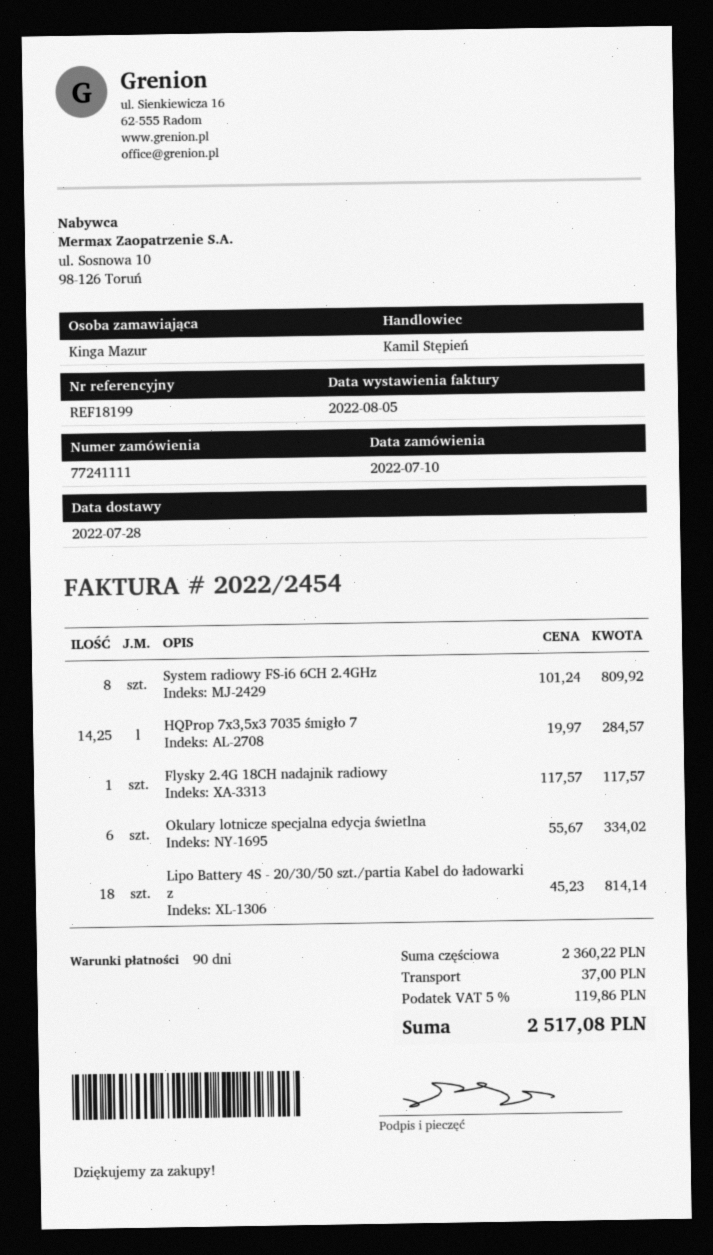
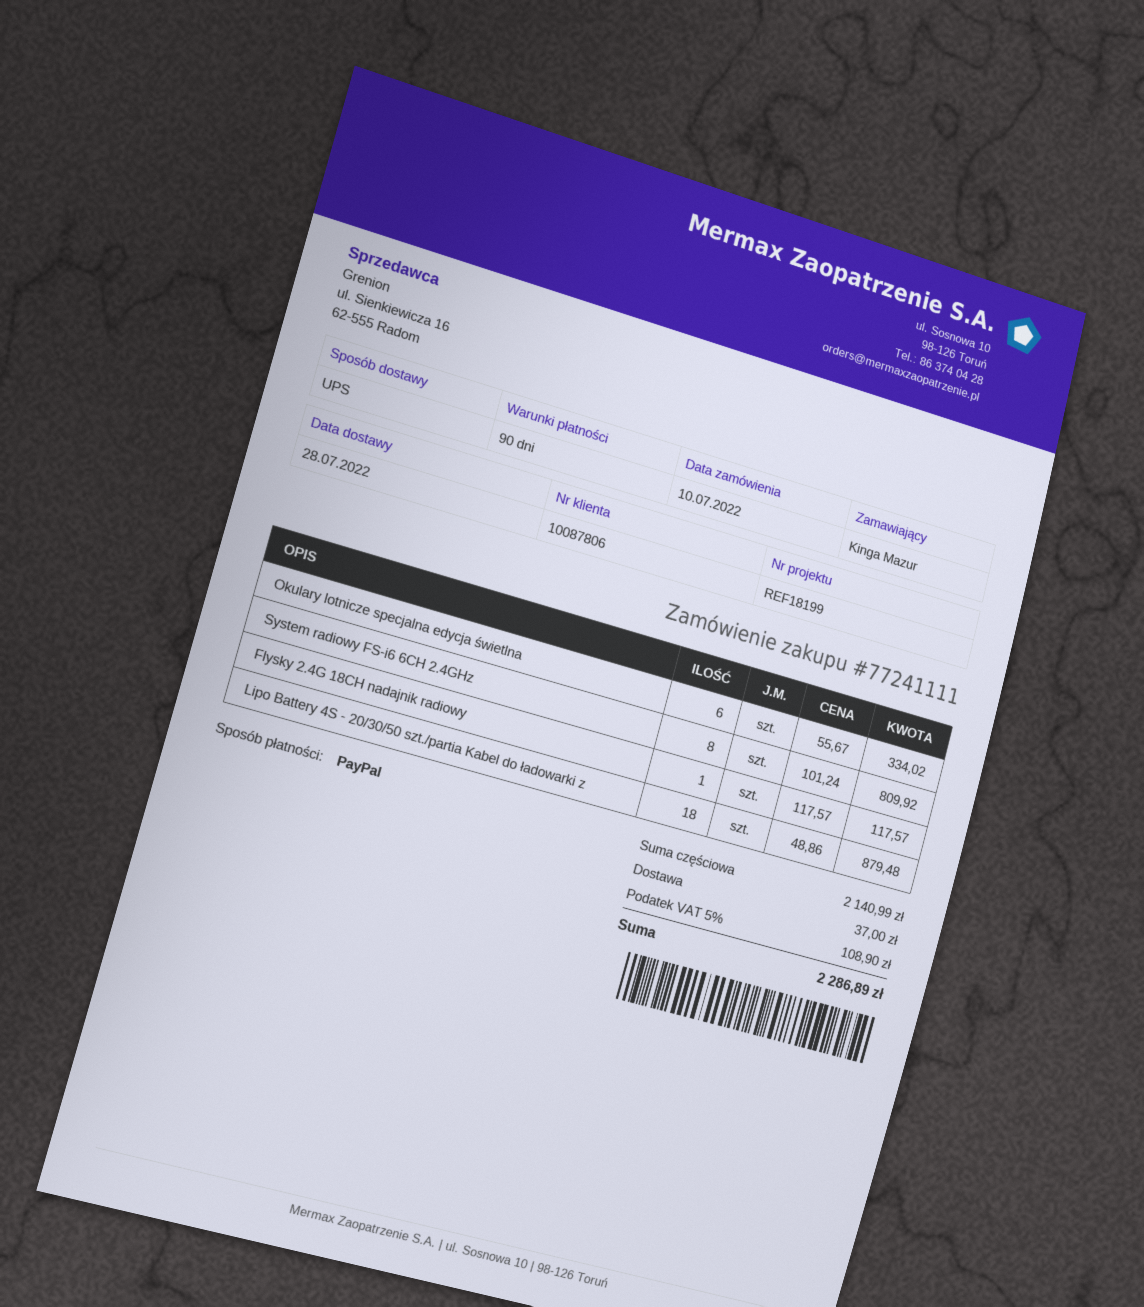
HQProp 7x3,5x3 7035 śmigło 7: 14.25 x 19.97 = 284.57 -> none
Lipo Battery 4S - 20/30/50 szt./partia Kabel do ładowarki z: 18 x 45.23 = 814.14 -> 18 x 48.86 = 879.48
subtotal: 2360.22 -> 2140.99
tax: 5% = 119.86 -> 5% = 108.90
total: 2517.08 -> 2286.89

